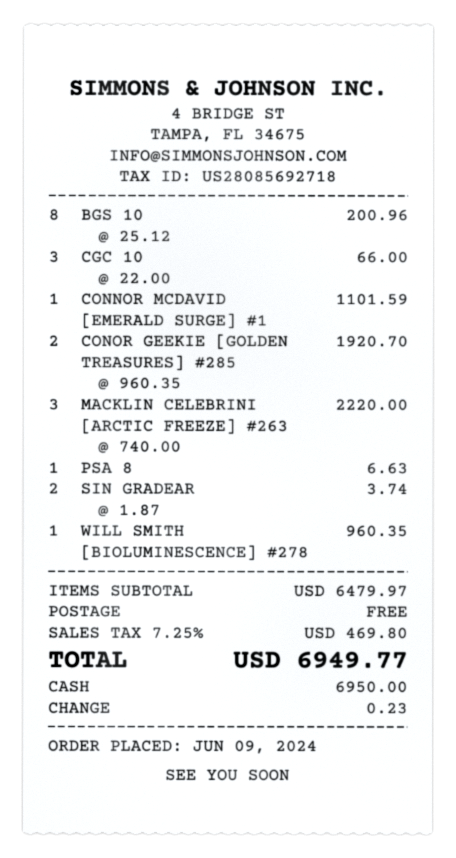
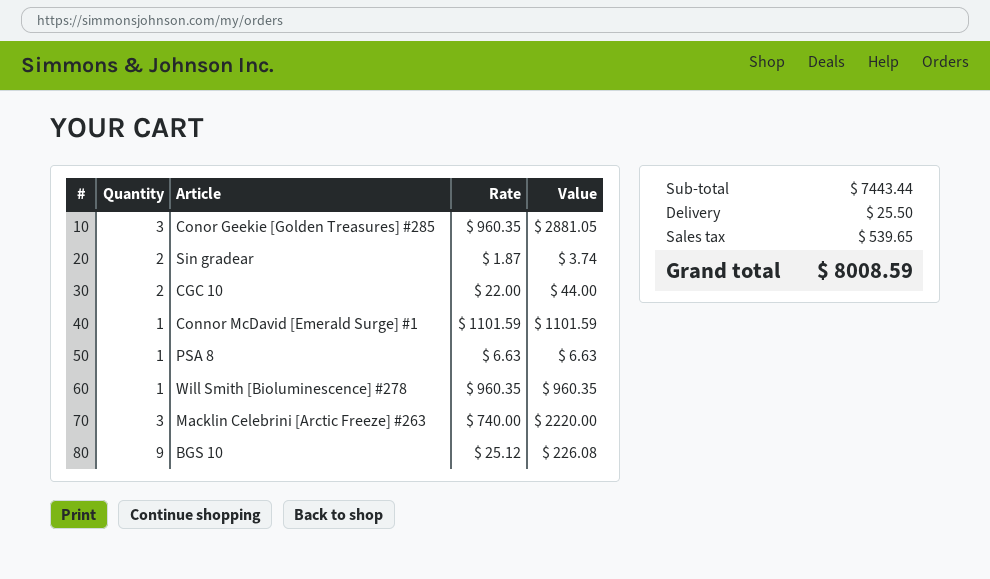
BGS 10: 8 x 25.12 = 200.96 -> 9 x 25.12 = 226.08
CGC 10: 3 x 22.00 = 66.00 -> 2 x 22.00 = 44.00
CONOR GEEKIE [GOLDEN TREASURES] #285: 2 x 960.35 = 1920.70 -> 3 x 960.35 = 2881.05
subtotal: 6479.97 -> 7443.44
shipping: 0.00 -> 25.50
tax: 469.80 -> 539.65
total: 6949.77 -> 8008.59

